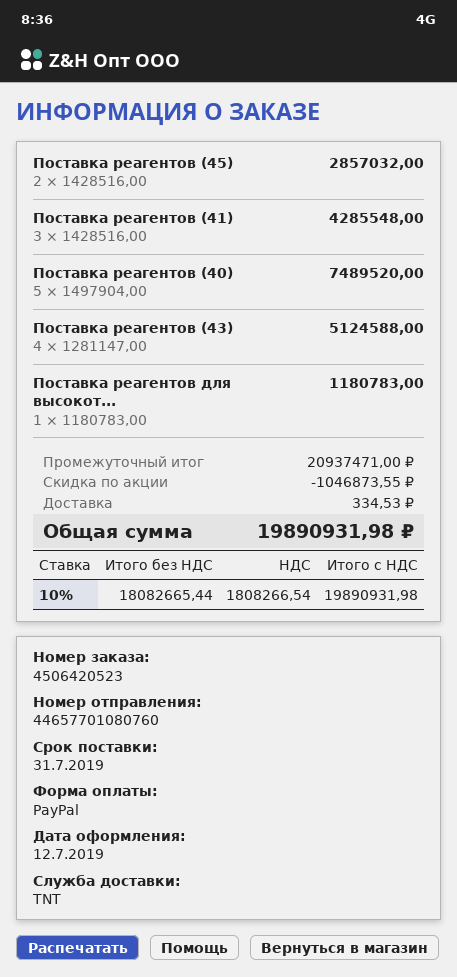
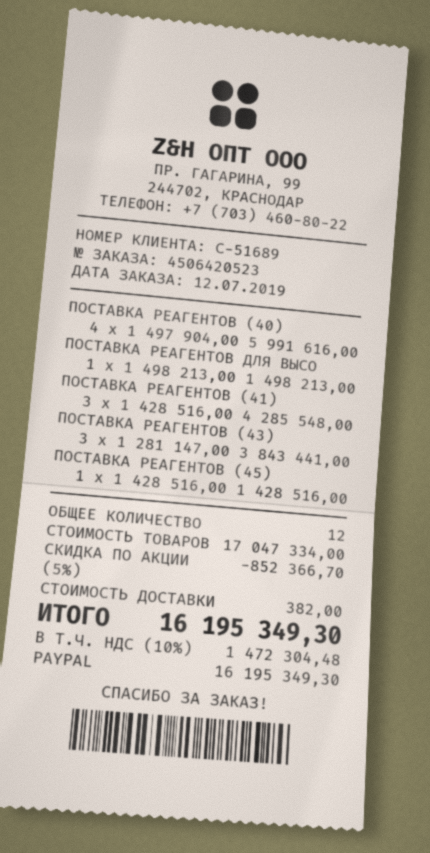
Поставка реагентов (45): 2 x 1428516.00 = 2857032.00 -> 1 x 1428516.00 = 1428516.00
Поставка реагентов (40): 5 x 1497904.00 = 7489520.00 -> 4 x 1497904.00 = 5991616.00
Поставка реагентов (43): 4 x 1281147.00 = 5124588.00 -> 3 x 1281147.00 = 3843441.00
Поставка реагентов для высокот...: 1 x 1180783.00 = 1180783.00 -> 1 x 1498213.00 = 1498213.00
subtotal: 20937471.00 -> 17047334.00
discount: 1046873.55 -> 852366.70
shipping: 334.53 -> 382.00
tax: 10% = 1808266.54 -> 10% = 1472304.48
total: 19890931.98 -> 16195349.30

